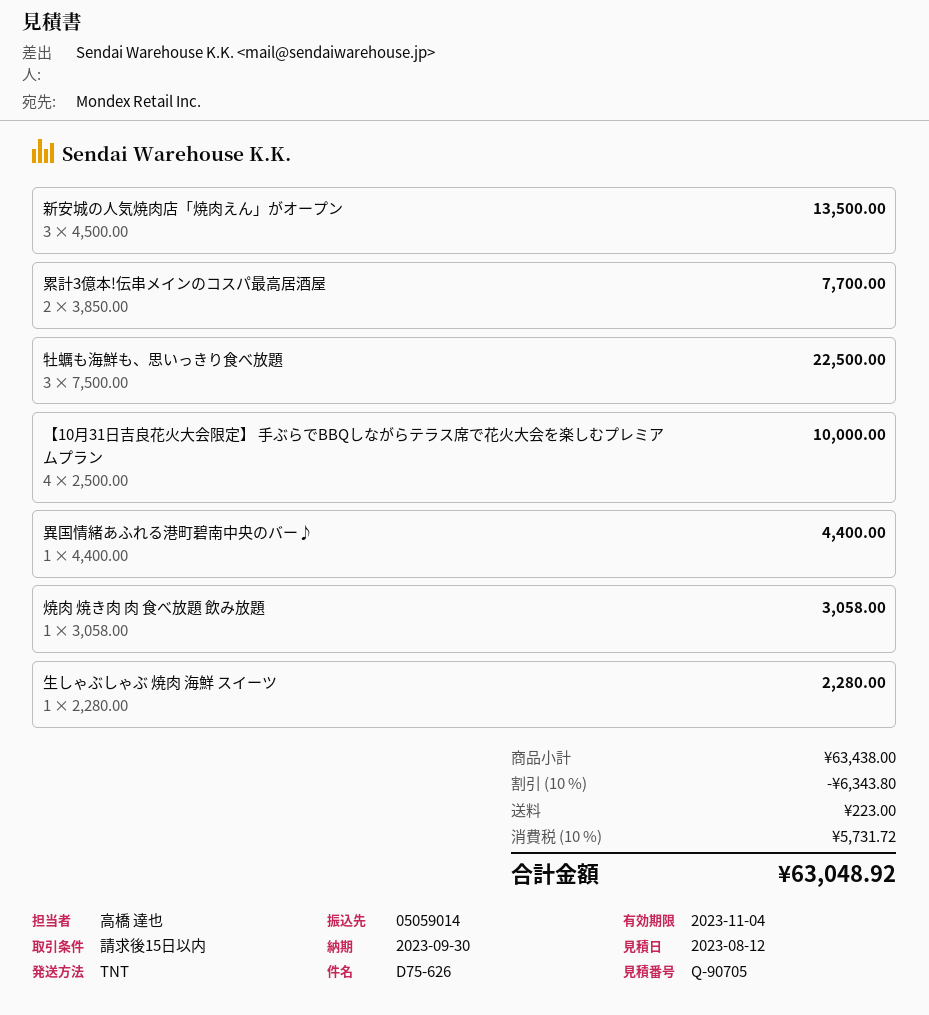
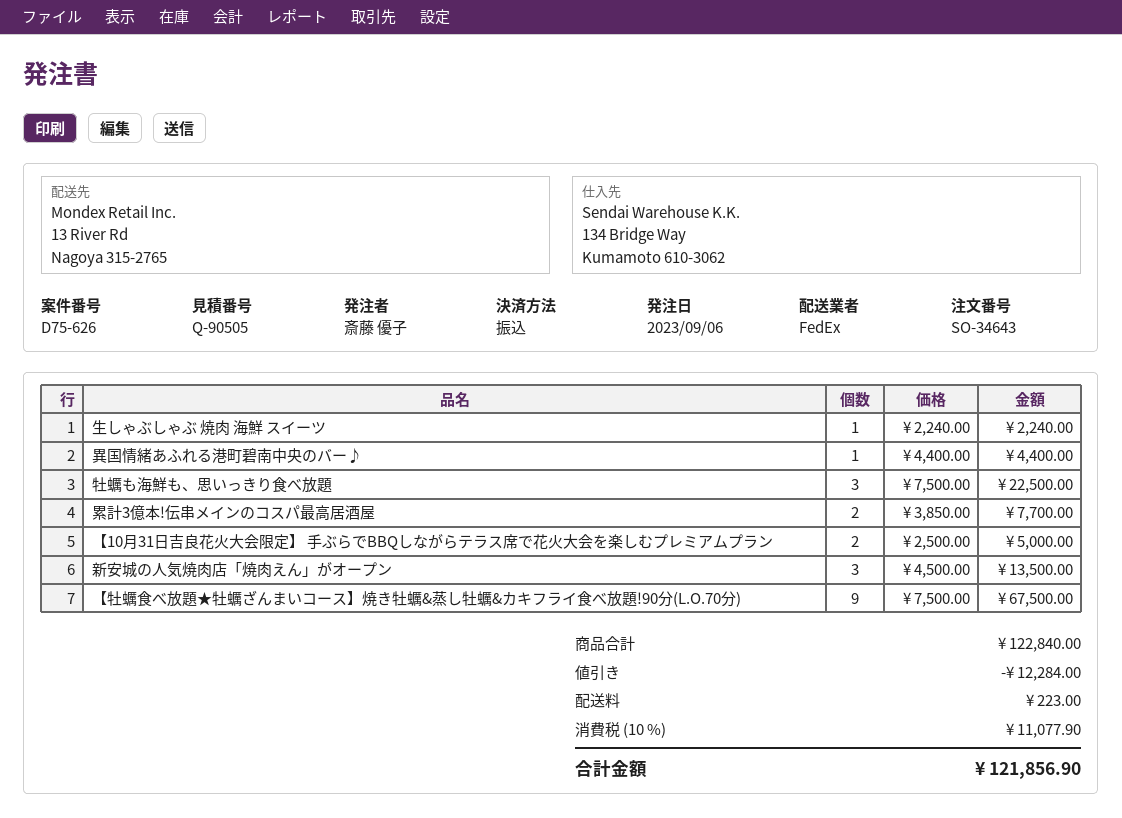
quote number: Q-90705 -> Q-90505
shipping method: TNT -> FedEx
【10月31日吉良花火大会限定】 手ぶらでBBQしながらテラス席で花火大会を楽しむプレミアムプラン: 4 x 2500.00 = 10000.00 -> 2 x 2500.00 = 5000.00
焼肉 焼き肉 肉 食べ放題 飲み放題: 1 x 3058.00 = 3058.00 -> none
生しゃぶしゃぶ 焼肉 海鮮 スイーツ: 1 x 2280.00 = 2280.00 -> 1 x 2240.00 = 2240.00
【牡蠣食べ放題★牡蠣ざんまいコース】焼き牡蠣&蒸し牡蠣&カキフライ食べ放題!90分(L.O.70分): none -> 9 x 7500.00 = 67500.00
subtotal: 63438.00 -> 122840.00
discount: 6343.80 -> 12284.00
tax: 10% = 5731.72 -> 10% = 11077.90
total: 63048.92 -> 121856.90

